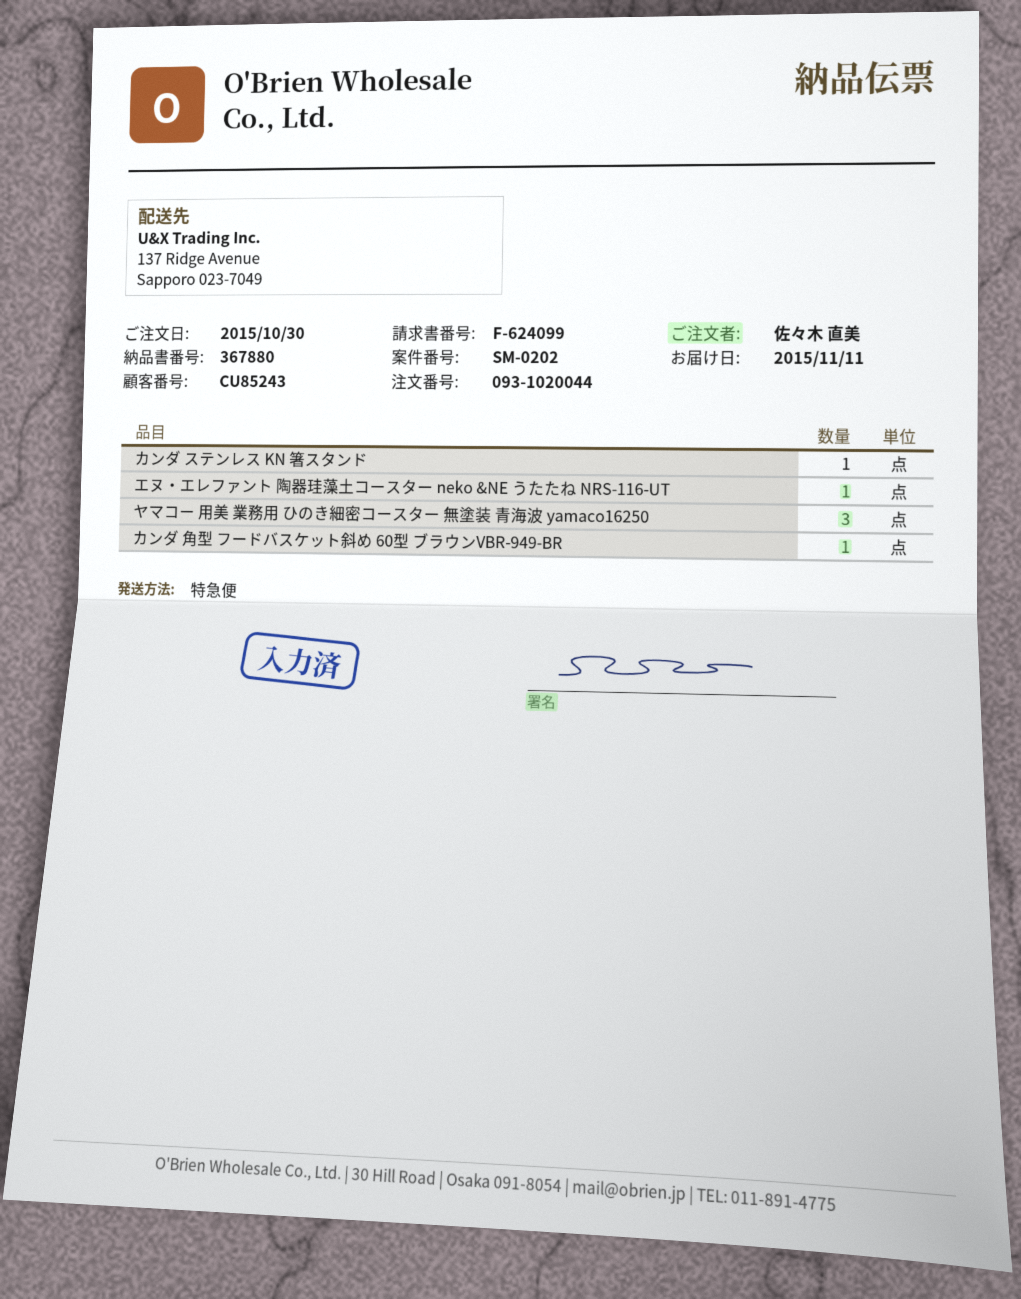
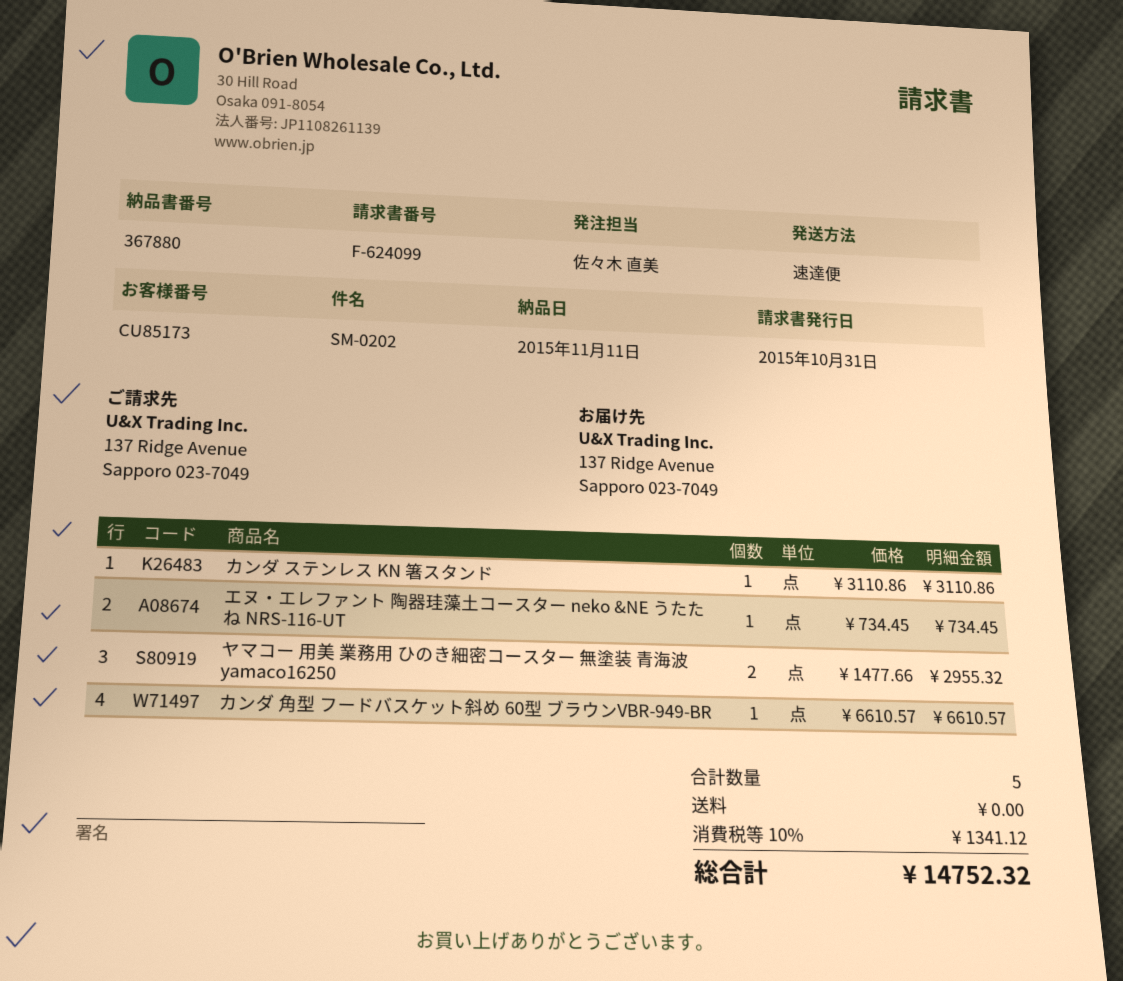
customer number: CU85243 -> CU85173
ヤマコー 用美 業務用 ひのき細密コースター 無塗装 青海波 yamaco16250: 3 -> 2

